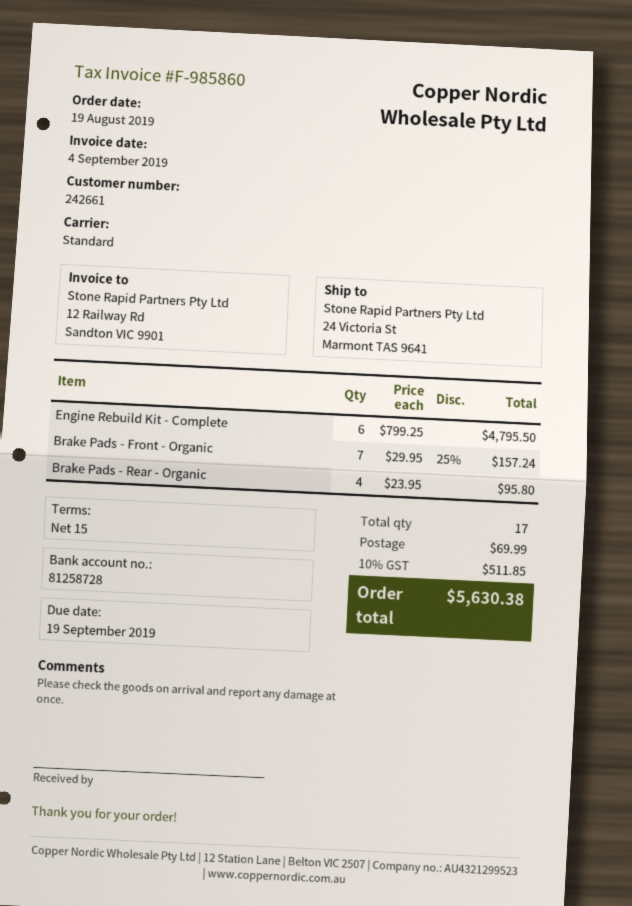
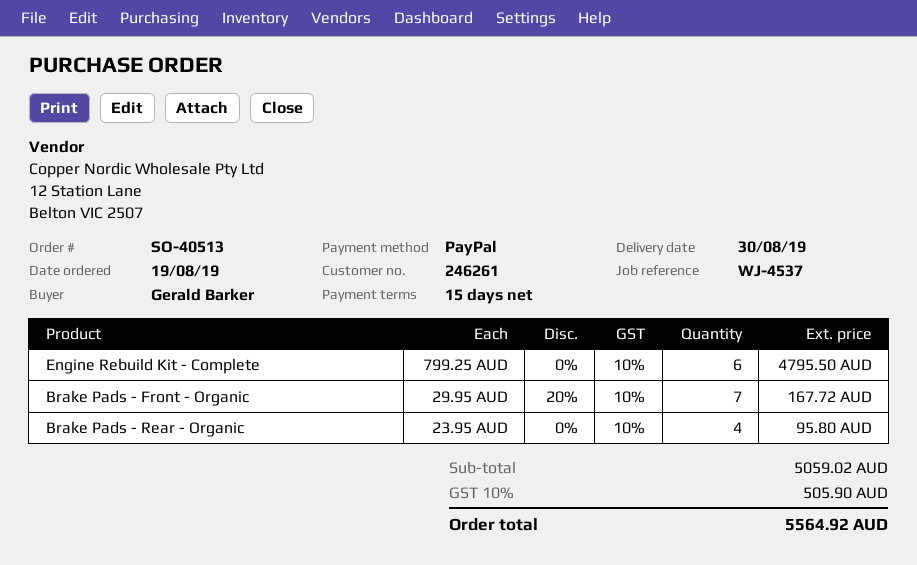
customer number: 242661 -> 246261
Brake Pads - Front - Organic: 7 x 29.95 - 25% = 157.24 -> 7 x 29.95 - 20% = 167.72
shipping: 69.99 -> none
tax: 10% = 511.85 -> 10% = 505.90
total: 5630.38 -> 5564.92

